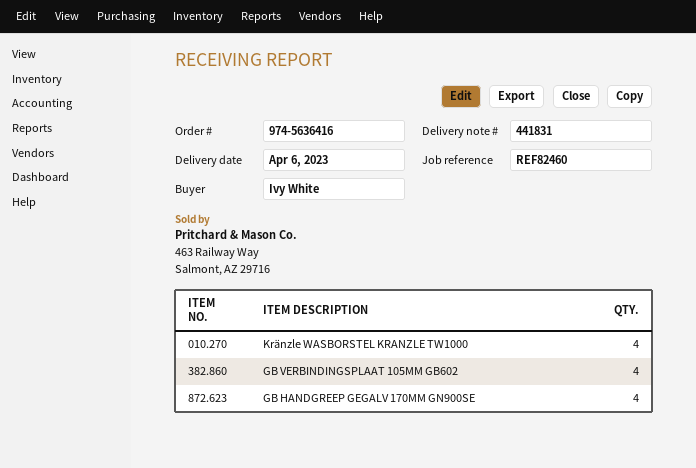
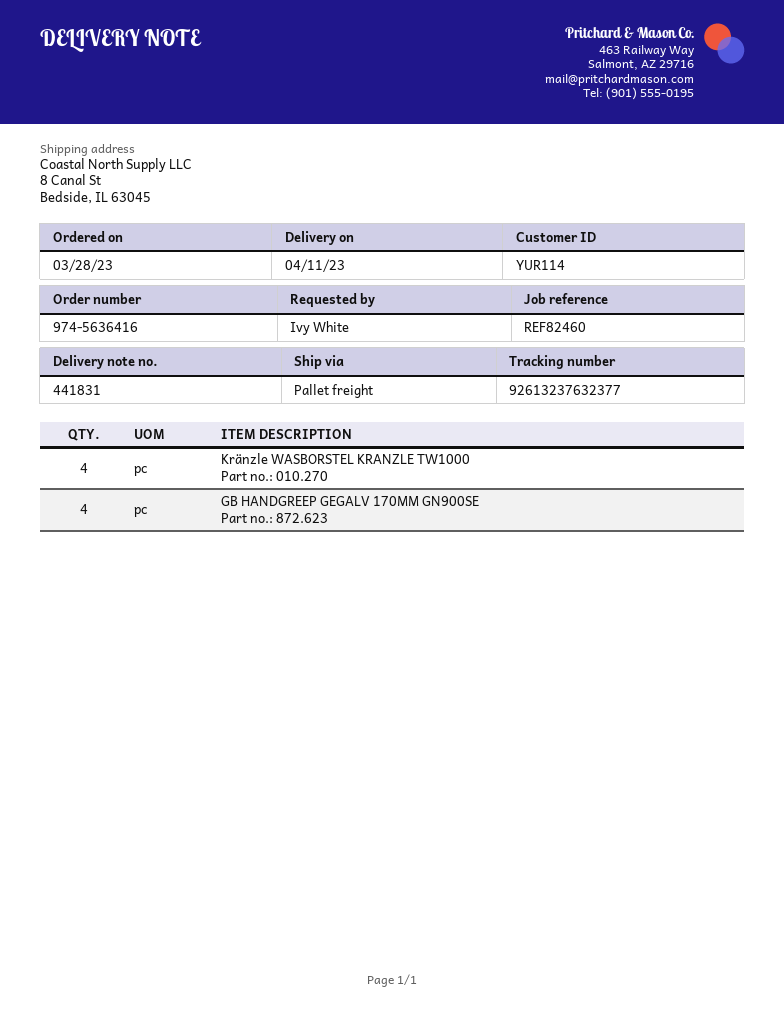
delivery date: 2023-04-06 -> 2023-04-11
GB VERBINDINGSPLAAT 105MM GB602: 4 -> none

